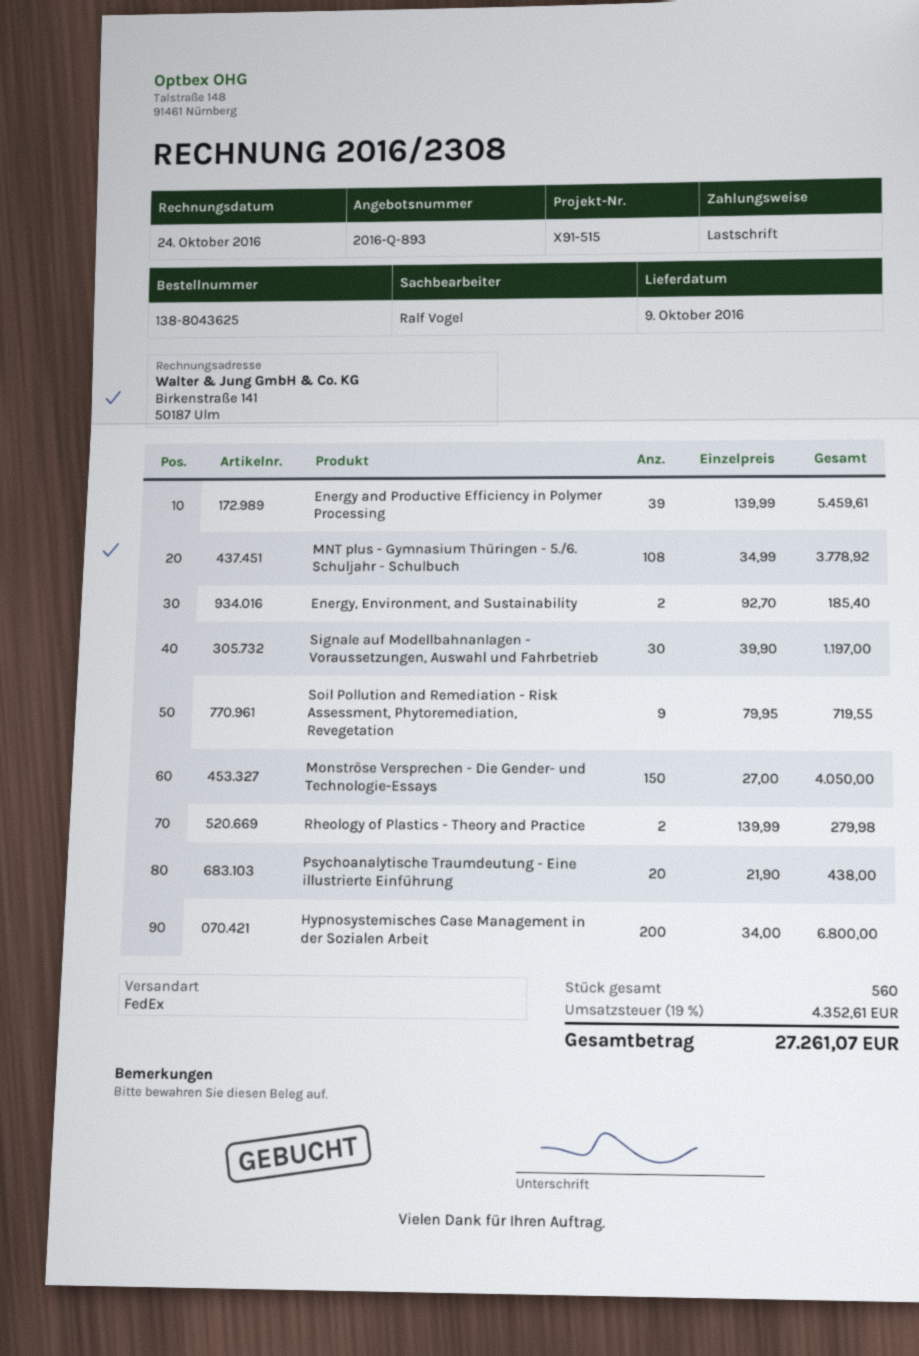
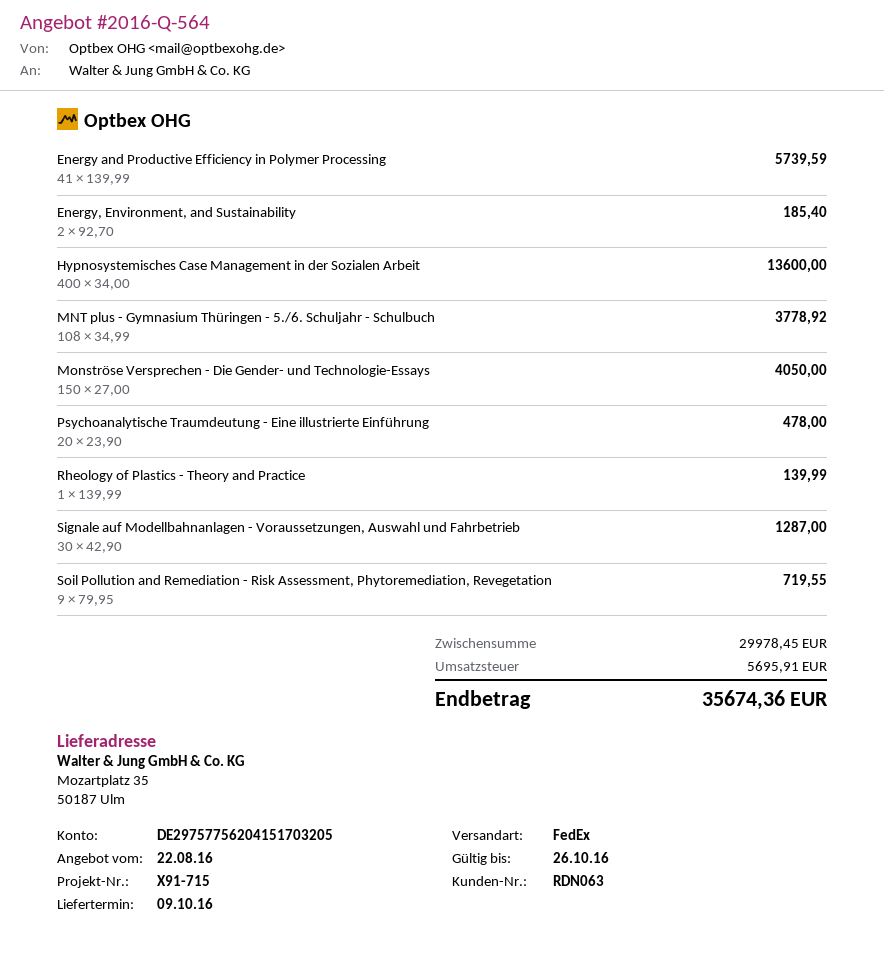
quote number: 2016-Q-893 -> 2016-Q-564
reference: X91-515 -> X91-715
Energy and Productive Efficiency in Polymer Processing: 39 x 139.99 = 5459.61 -> 41 x 139.99 = 5739.59
Signale auf Modellbahnanlagen - Voraussetzungen, Auswahl und Fahrbetrieb: 30 x 39.90 = 1197.00 -> 30 x 42.90 = 1287.00
Rheology of Plastics - Theory and Practice: 2 x 139.99 = 279.98 -> 1 x 139.99 = 139.99
Psychoanalytische Traumdeutung - Eine illustrierte Einführung: 20 x 21.90 = 438.00 -> 20 x 23.90 = 478.00
Hypnosystemisches Case Management in der Sozialen Arbeit: 200 x 34.00 = 6800.00 -> 400 x 34.00 = 13600.00
tax: 4352.61 -> 5695.91
total: 27261.07 -> 35674.36

